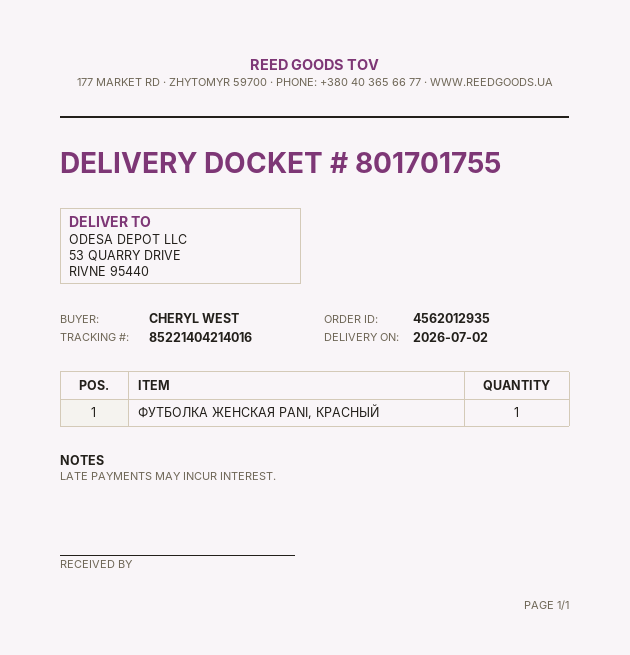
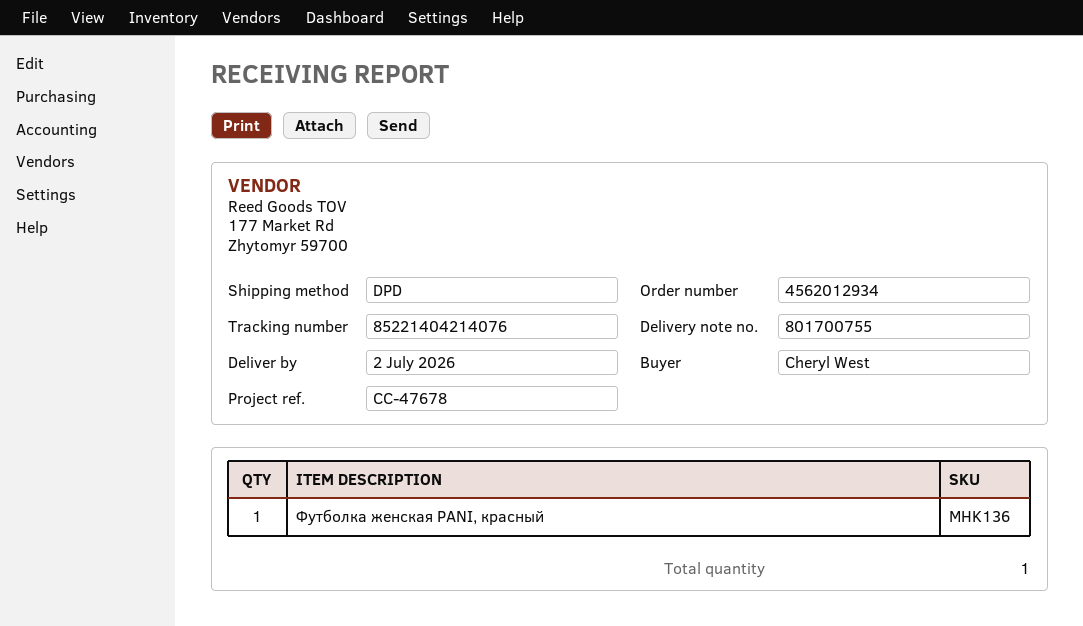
order number: 4562012935 -> 4562012934
delivery note number: 801701755 -> 801700755
tracking number: 85221404214016 -> 85221404214076

